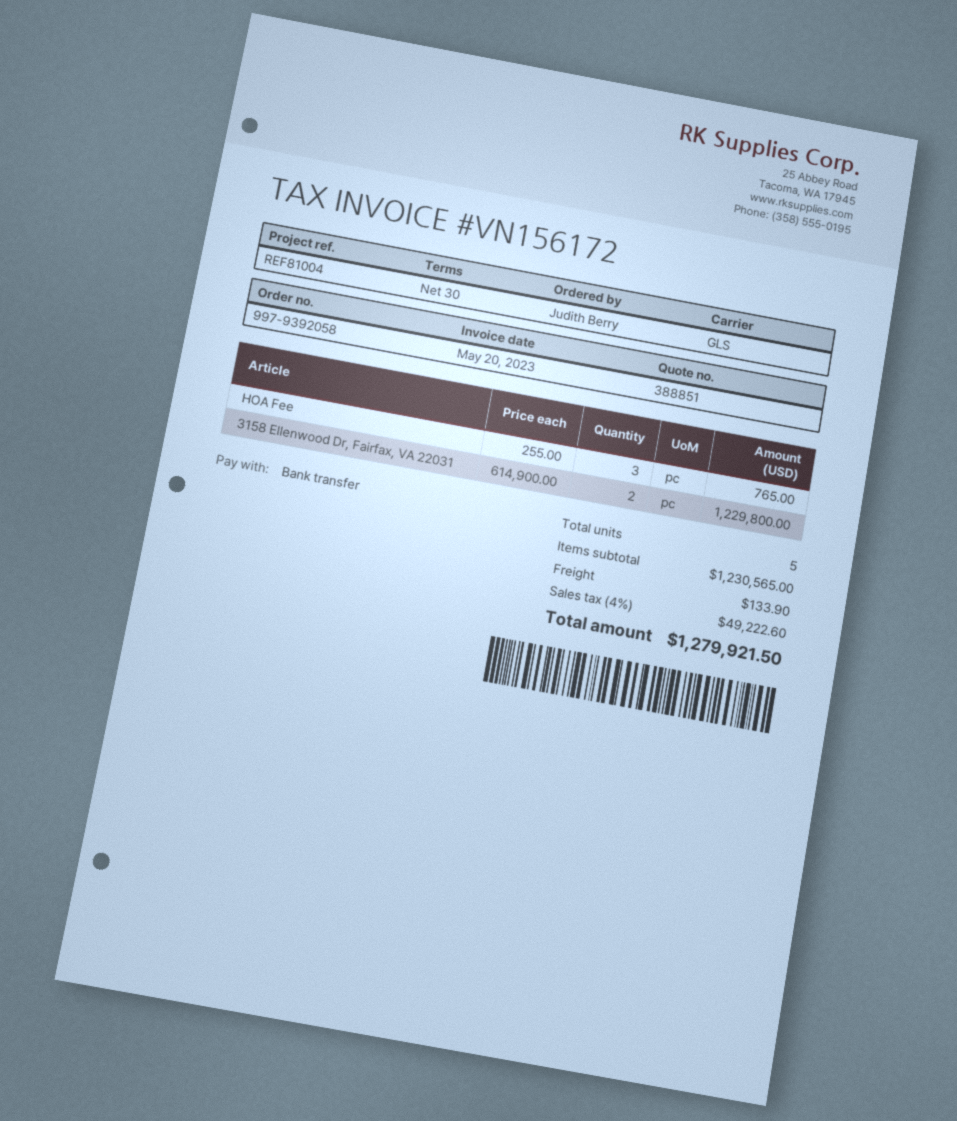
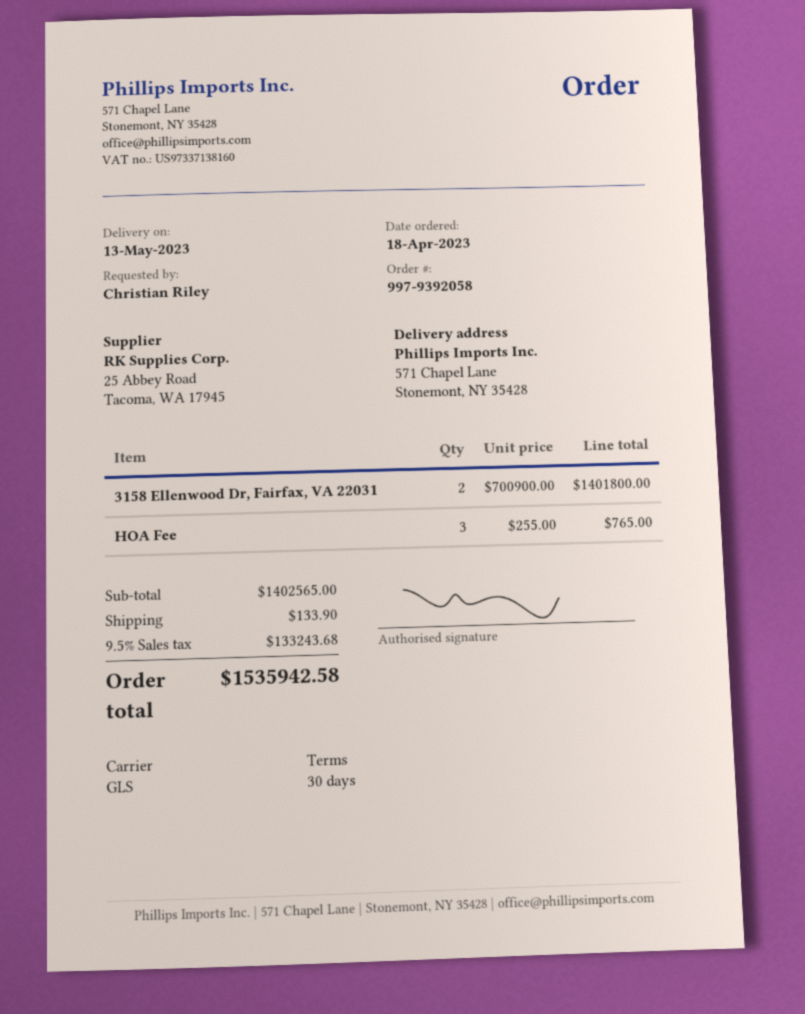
ordered by: Judith Berry -> Christian Riley
3158 Ellenwood Dr, Fairfax, VA 22031: 2 x 614900.00 = 1229800.00 -> 2 x 700900.00 = 1401800.00
subtotal: 1230565.00 -> 1402565.00
tax: 4% = 49222.60 -> 9.5% = 133243.68
total: 1279921.50 -> 1535942.58

